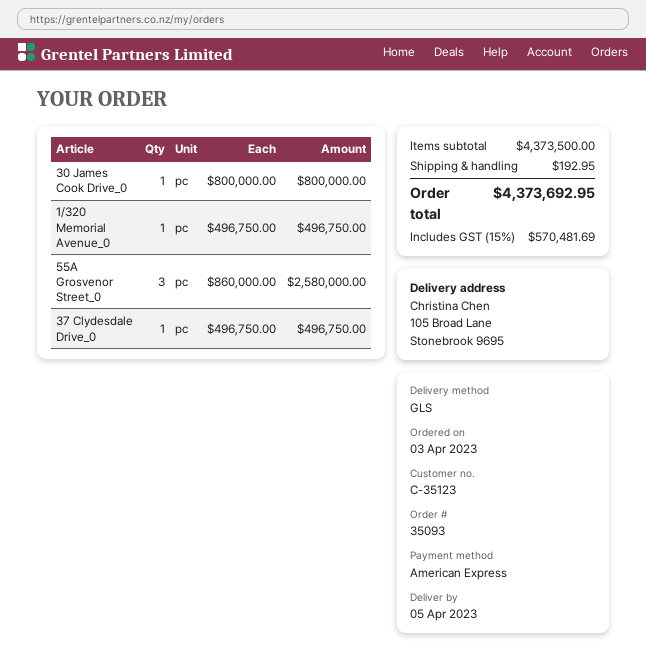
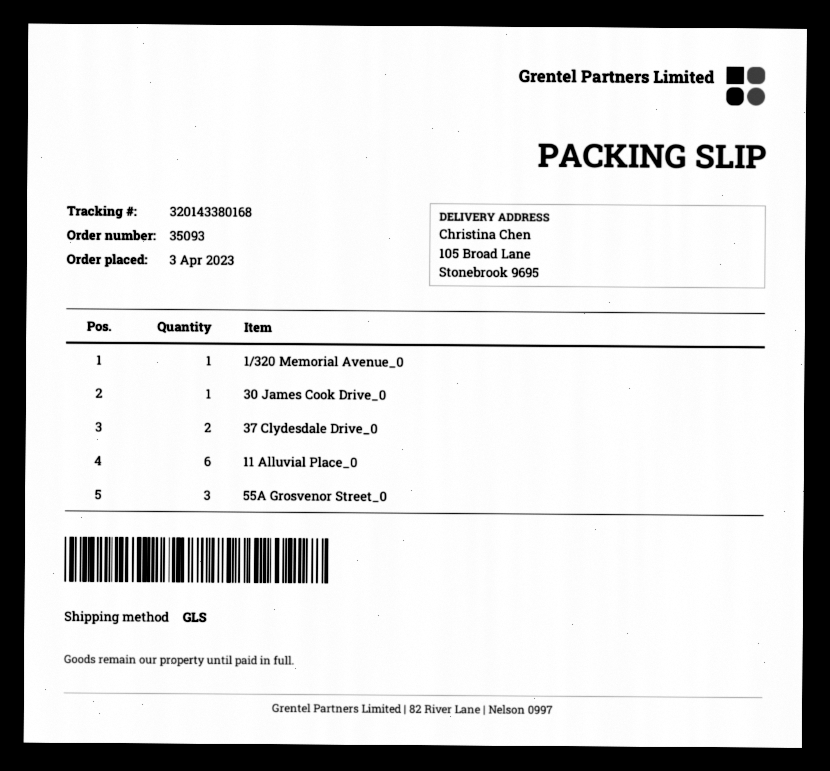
37 Clydesdale Drive_0: 1 -> 2
11 Alluvial Place_0: none -> 6

